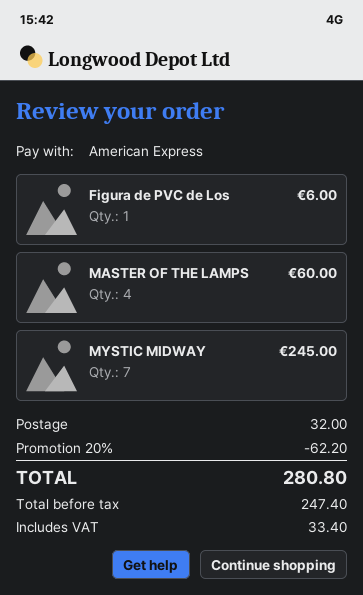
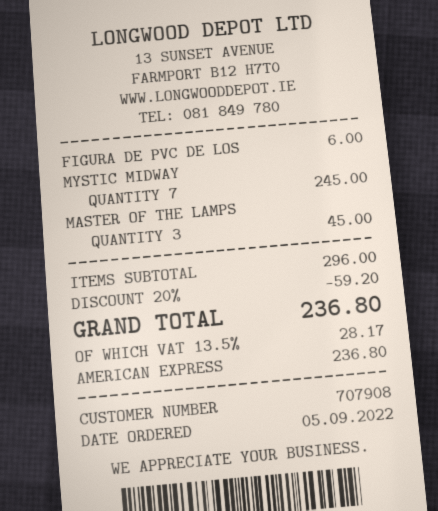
MASTER OF THE LAMPS: 4 for 60.00 -> 3 for 45.00
discount: 20% = 62.20 -> 20% = 59.20
shipping: 32.00 -> none
tax: 33.40 -> 28.17
total: 280.80 -> 236.80

